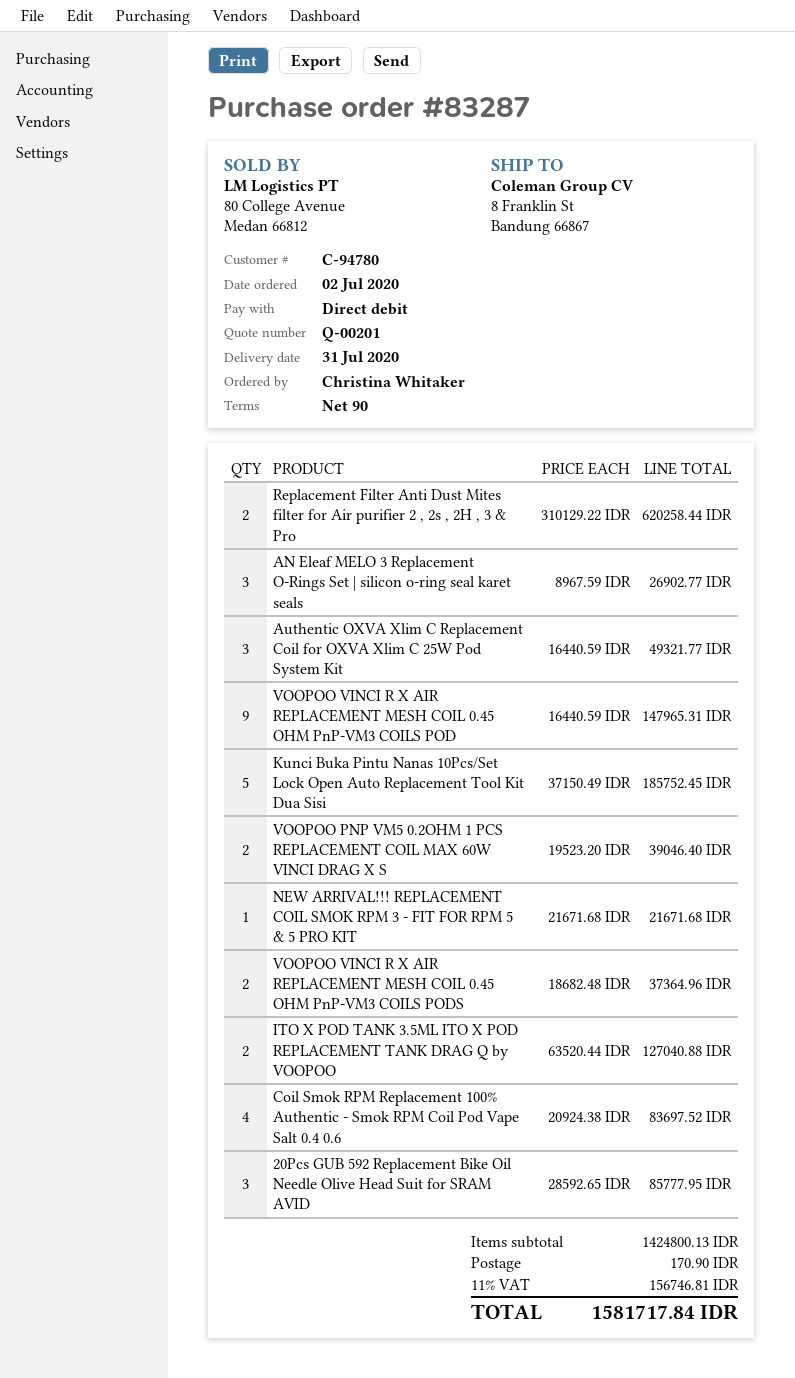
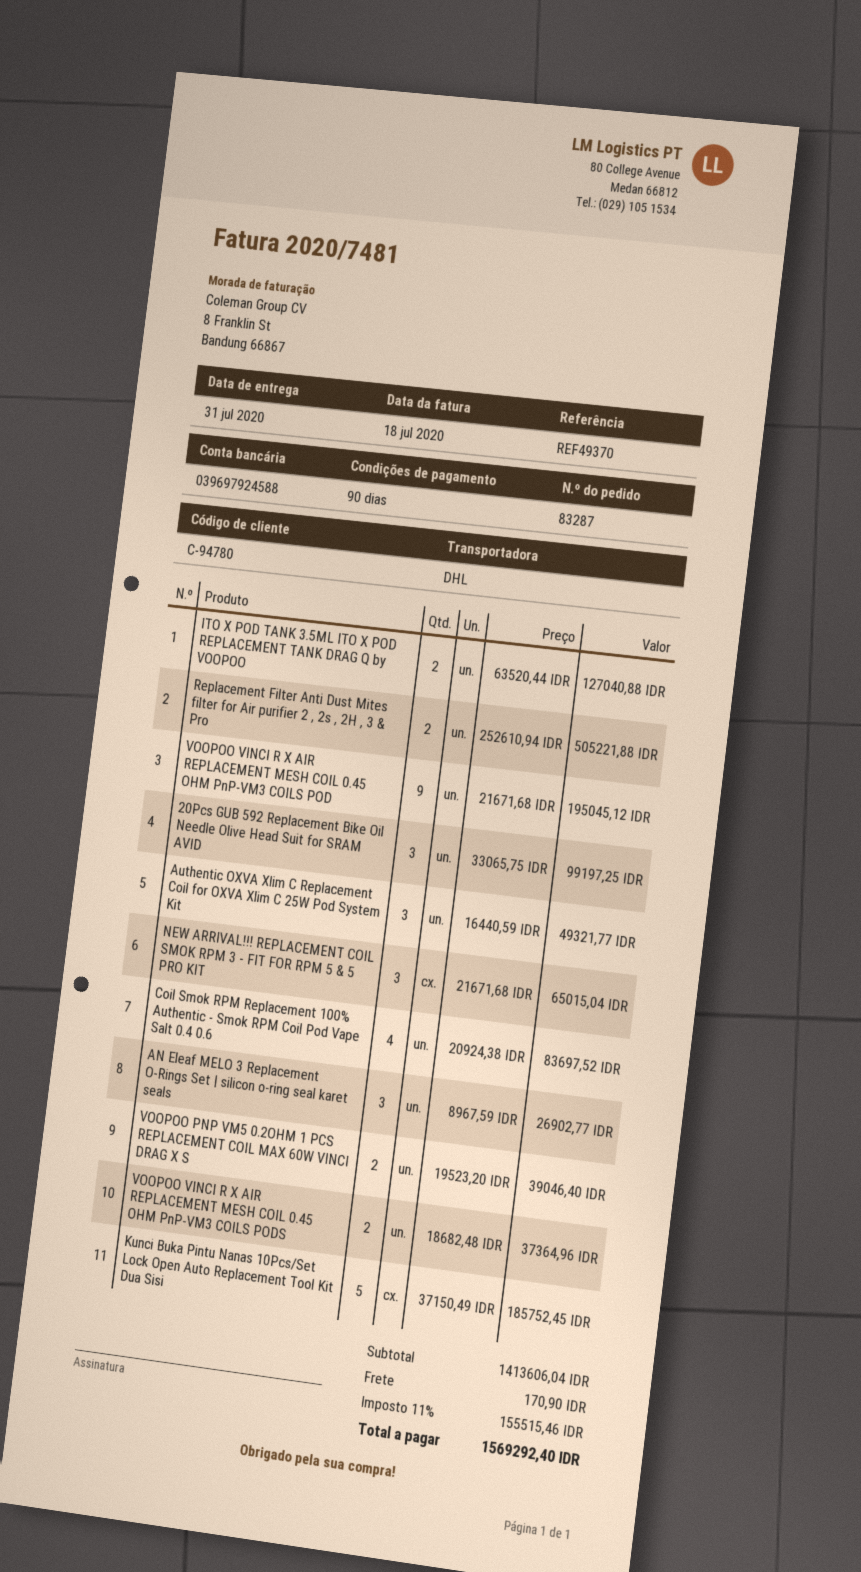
Replacement Filter Anti Dust Mites filter for Air purifier 2 , 2s , 2H , 3 & Pro: 2 x 310129.22 = 620258.44 -> 2 x 252610.94 = 505221.88
VOOPOO VINCI R X AIR REPLACEMENT MESH COIL 0.45 OHM PnP-VM3 COILS POD: 9 x 16440.59 = 147965.31 -> 9 x 21671.68 = 195045.12
NEW ARRIVAL!!! REPLACEMENT COIL SMOK RPM 3 - FIT FOR RPM 5 & 5 PRO KIT: 1 x 21671.68 = 21671.68 -> 3 x 21671.68 = 65015.04
20Pcs GUB 592 Replacement Bike Oil Needle Olive Head Suit for SRAM AVID: 3 x 28592.65 = 85777.95 -> 3 x 33065.75 = 99197.25
subtotal: 1424800.13 -> 1413606.04
tax: 11% = 156746.81 -> 11% = 155515.46
total: 1581717.84 -> 1569292.40

